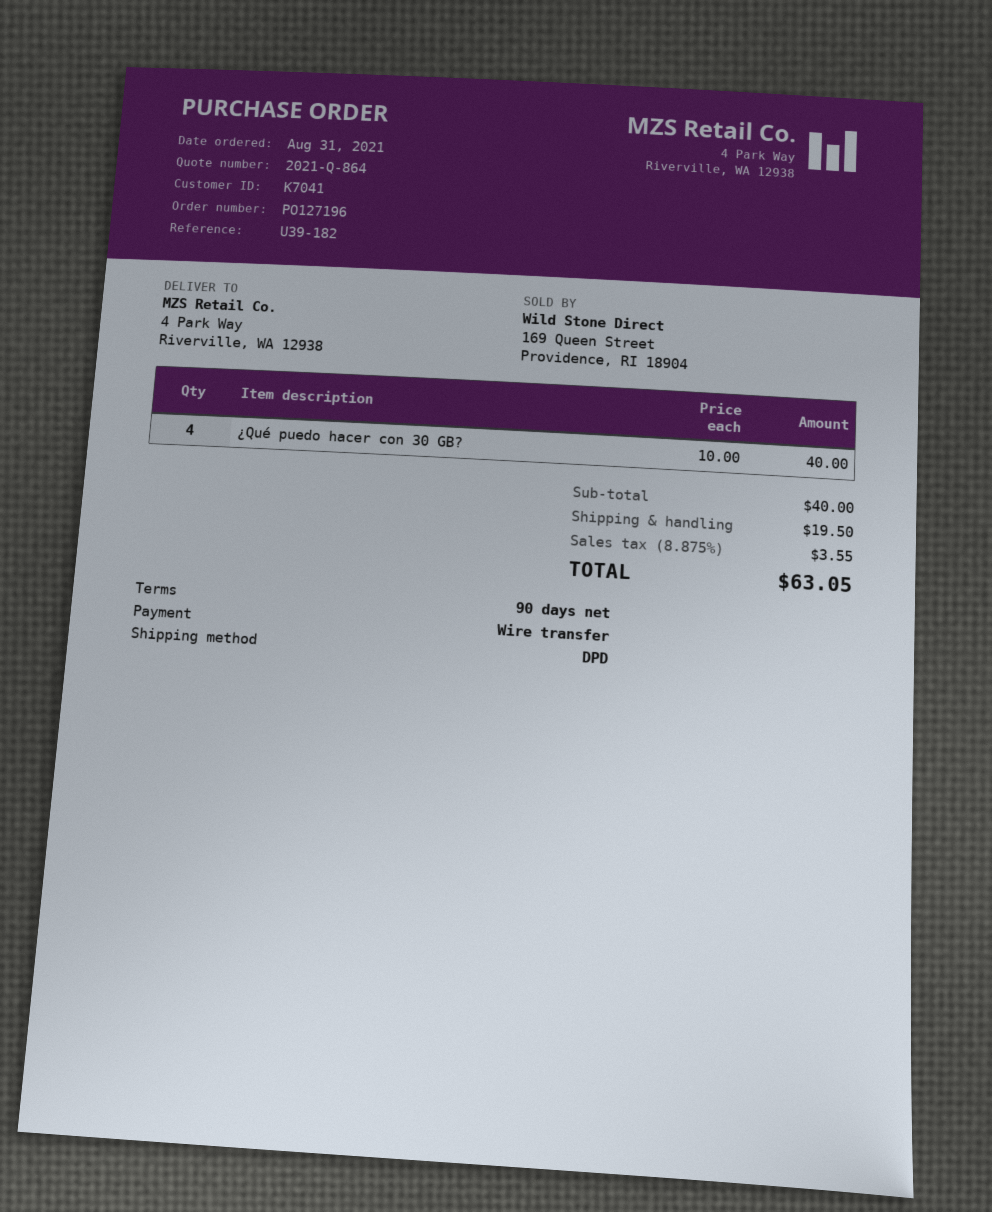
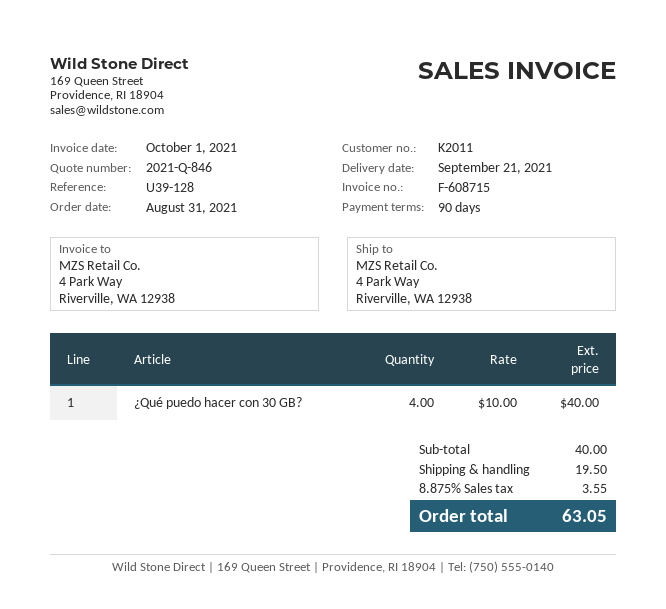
quote number: 2021-Q-864 -> 2021-Q-846
customer number: K7041 -> K2011
reference: U39-182 -> U39-128

